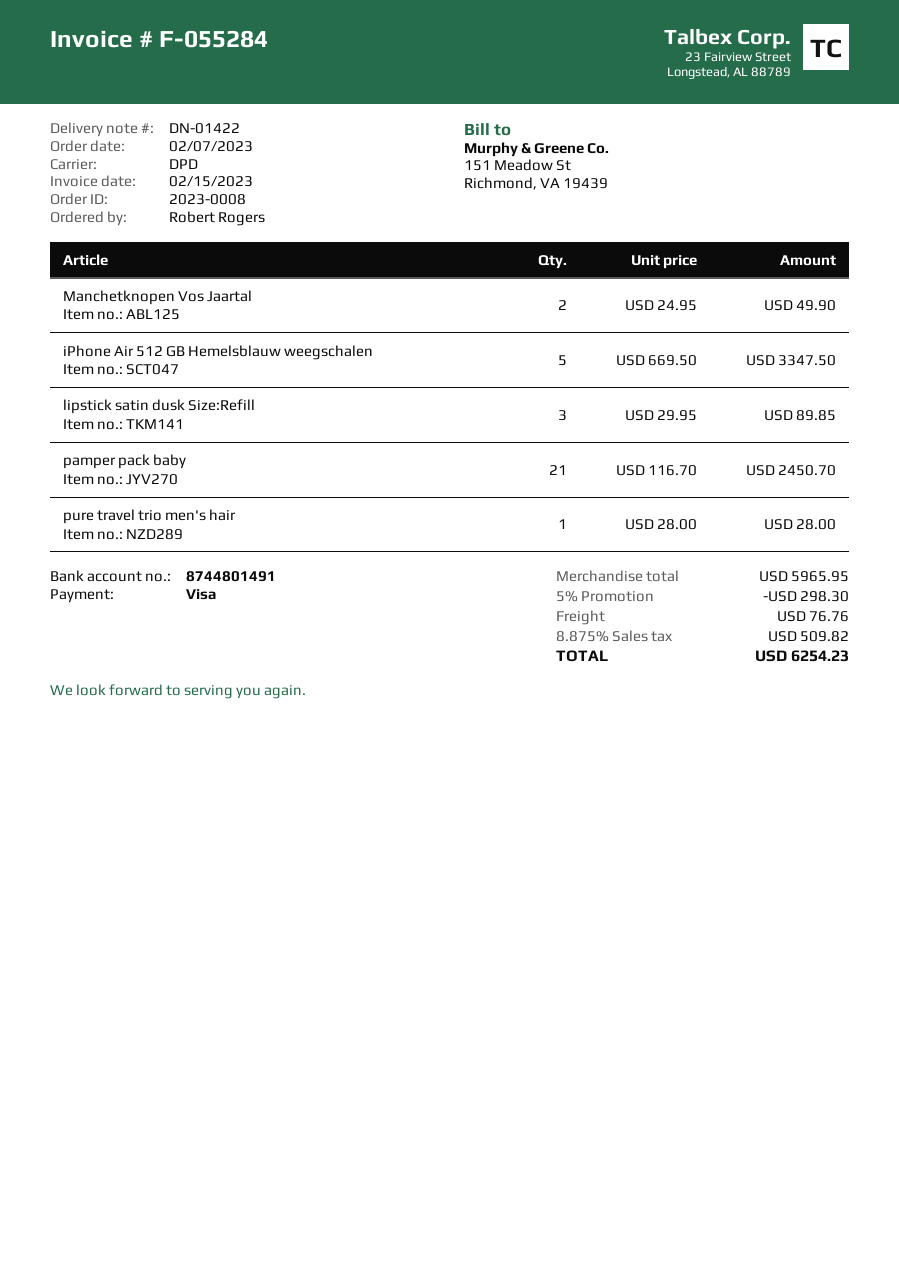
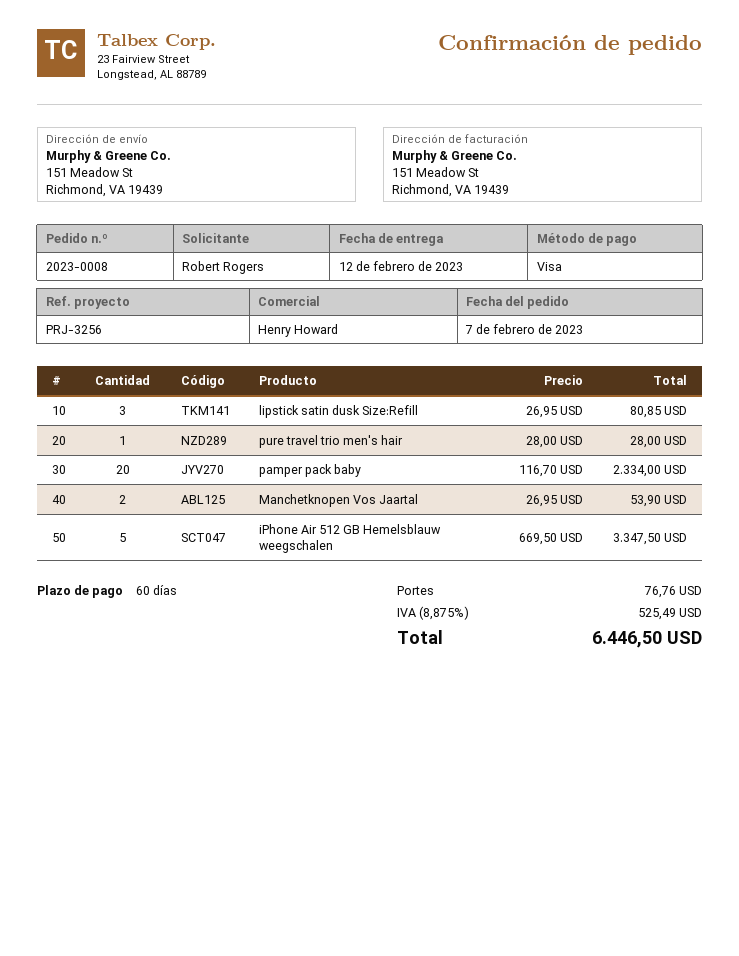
Manchetknopen Vos Jaartal: 2 x 24.95 = 49.90 -> 2 x 26.95 = 53.90
lipstick satin dusk Size:Refill: 3 x 29.95 = 89.85 -> 3 x 26.95 = 80.85
pamper pack baby: 21 x 116.70 = 2450.70 -> 20 x 116.70 = 2334.00
discount: 5% = 298.30 -> none
tax: 8.875% = 509.82 -> 8.875% = 525.49
total: 6254.23 -> 6446.50

